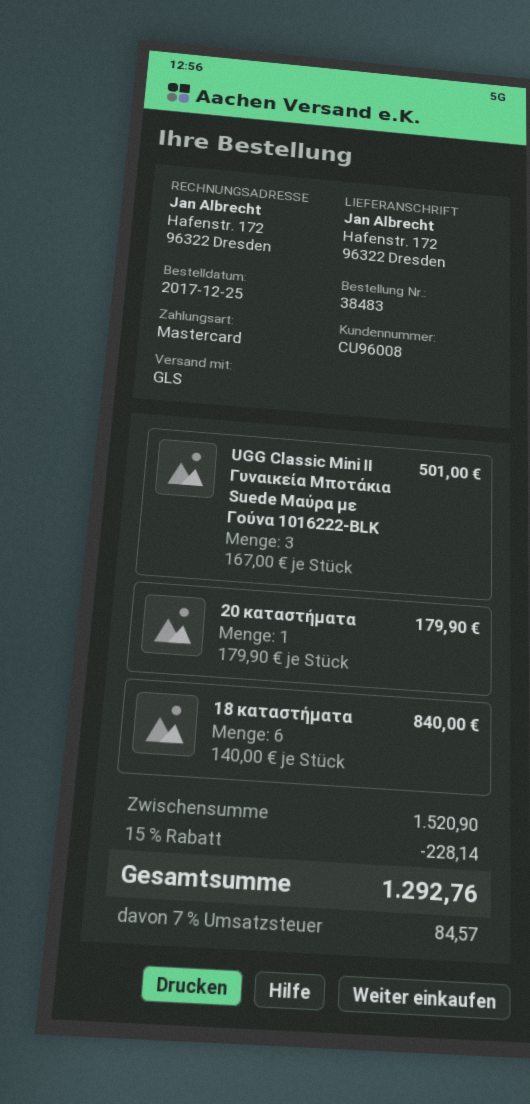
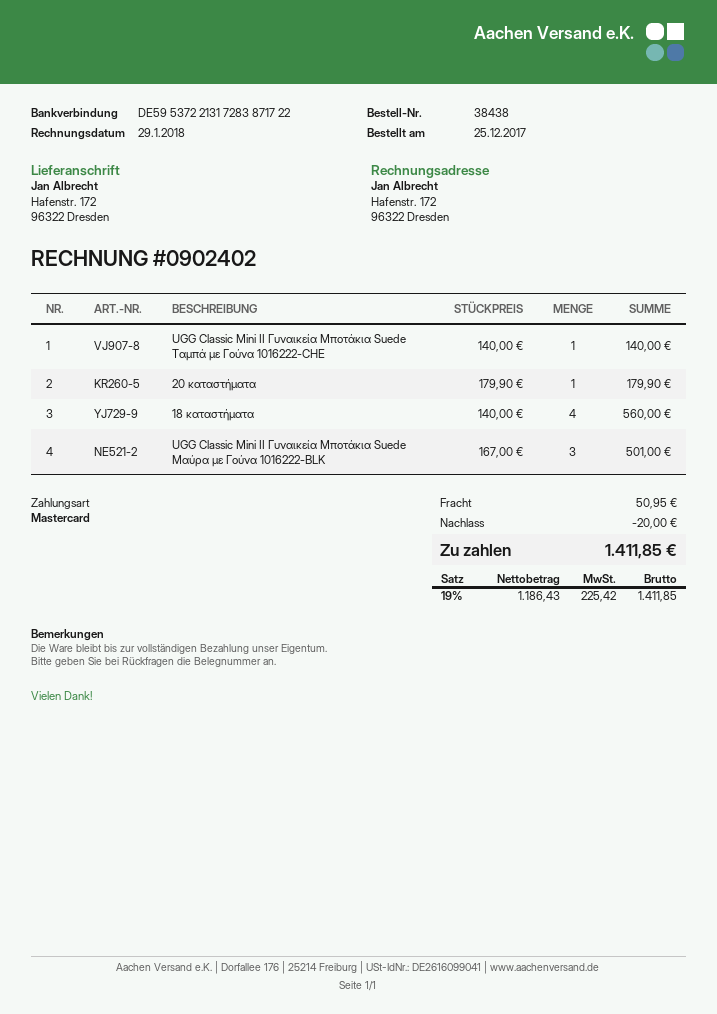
order number: 38483 -> 38438
18 καταστήματα: 6 x 140.00 = 840.00 -> 4 x 140.00 = 560.00
UGG Classic Mini II Γυναικεία Μποτάκια Suede Ταμπά με Γούνα 1016222-CHE: none -> 1 x 140.00 = 140.00
discount: 228.14 -> 20.00
shipping: none -> 50.95
tax: 7% = 84.57 -> 19% = 225.42
total: 1292.76 -> 1411.85

